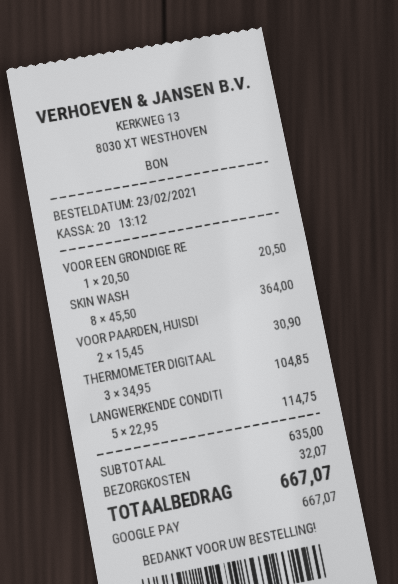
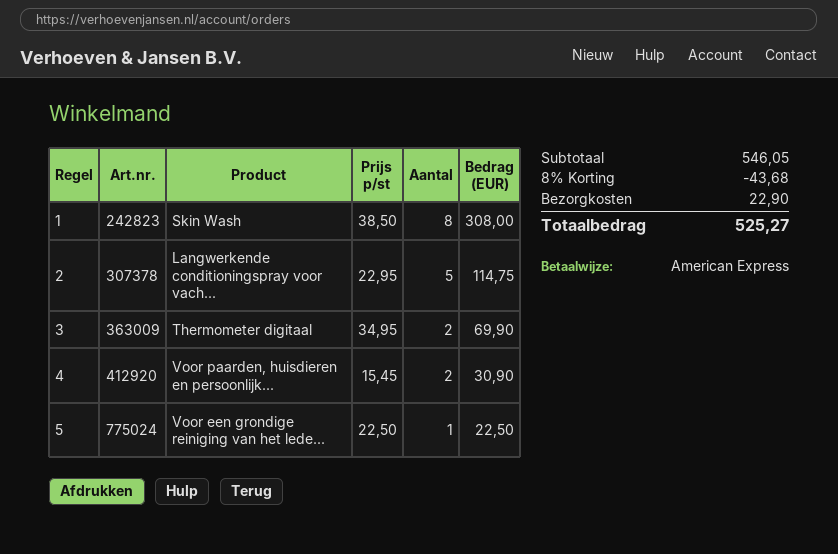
payment method: Google Pay -> American Express
VOOR EEN GRONDIGE RE: 1 x 20.50 = 20.50 -> 1 x 22.50 = 22.50
SKIN WASH: 8 x 45.50 = 364.00 -> 8 x 38.50 = 308.00
THERMOMETER DIGITAAL: 3 x 34.95 = 104.85 -> 2 x 34.95 = 69.90
subtotal: 635.00 -> 546.05
discount: none -> 8% = 43.68
shipping: 32.07 -> 22.90
total: 667.07 -> 525.27

